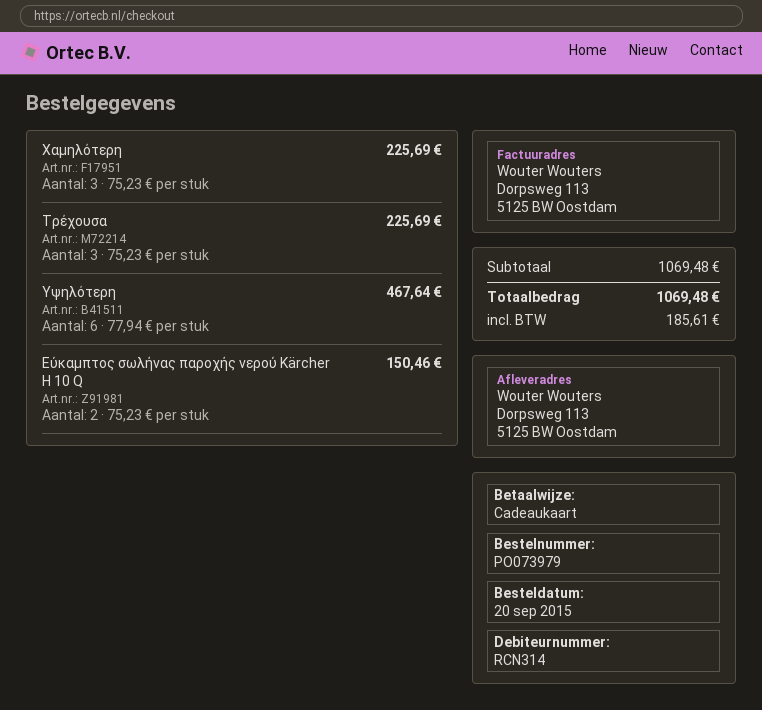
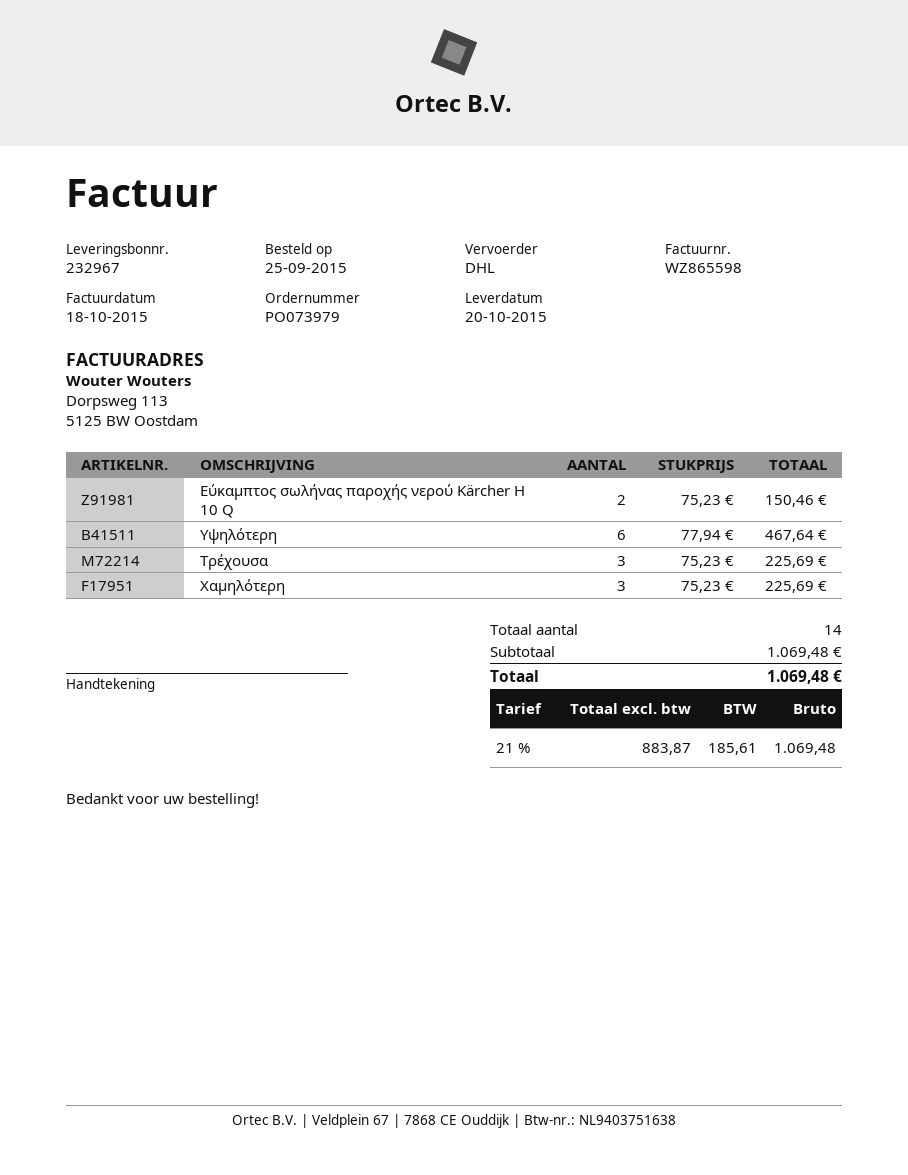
order date: 2015-09-20 -> 2015-09-25

